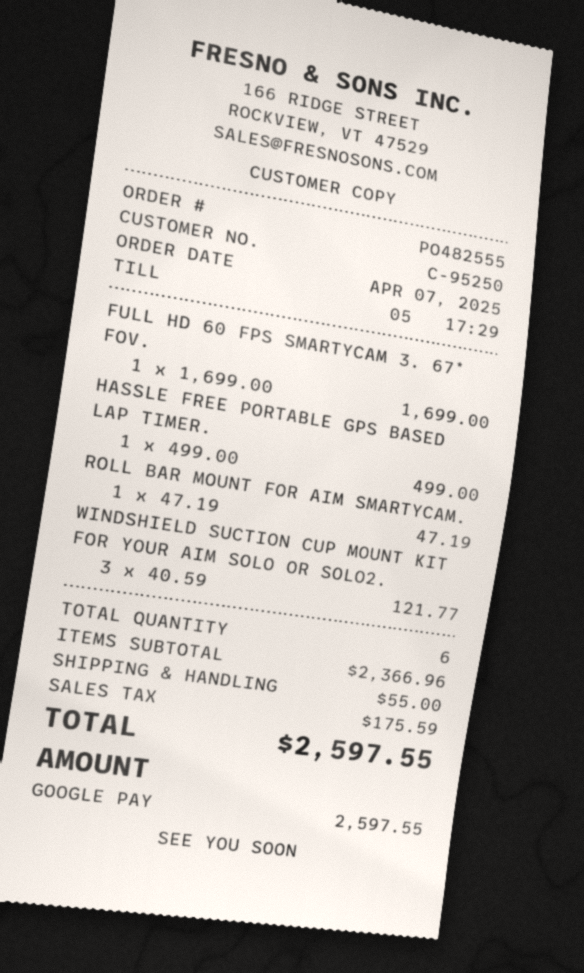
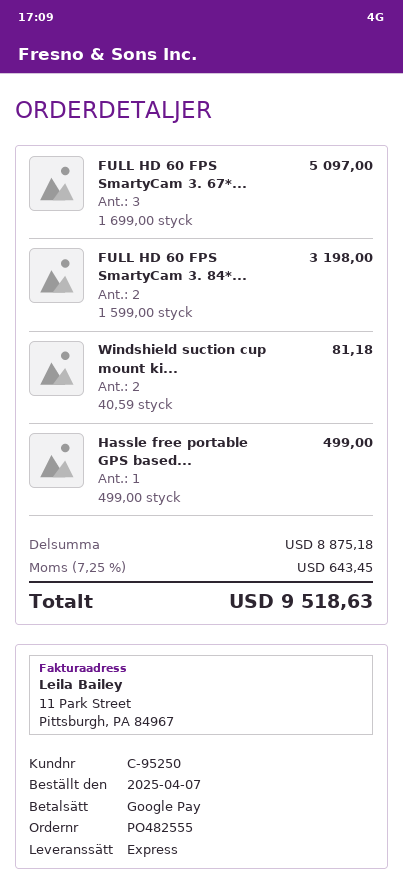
FULL HD 60 FPS SMARTYCAM 3. 67* FOV.: 1 x 1699.00 = 1699.00 -> 3 x 1699.00 = 5097.00
ROLL BAR MOUNT FOR AIM SMARTYCAM.: 1 x 47.19 = 47.19 -> none
WINDSHIELD SUCTION CUP MOUNT KIT FOR YOUR AIM SOLO OR SOLO2.: 3 x 40.59 = 121.77 -> 2 x 40.59 = 81.18
FULL HD 60 FPS SmartyCam 3. 84*...: none -> 2 x 1599.00 = 3198.00
subtotal: 2366.96 -> 8875.18
shipping: 55.00 -> none
tax: 175.59 -> 643.45
total: 2597.55 -> 9518.63

